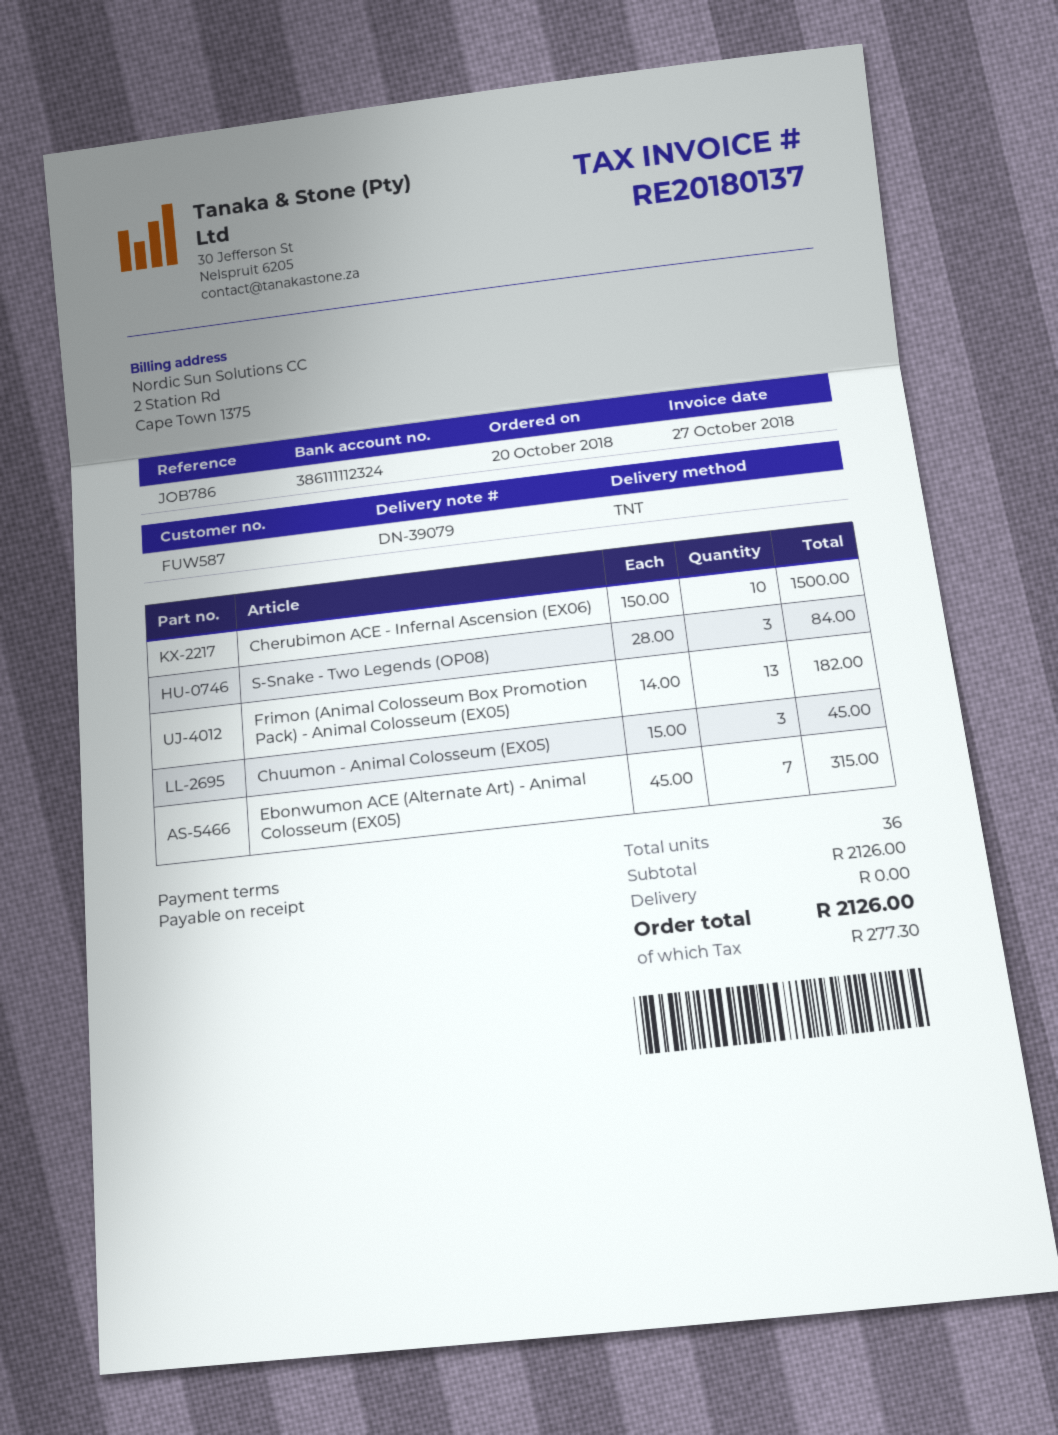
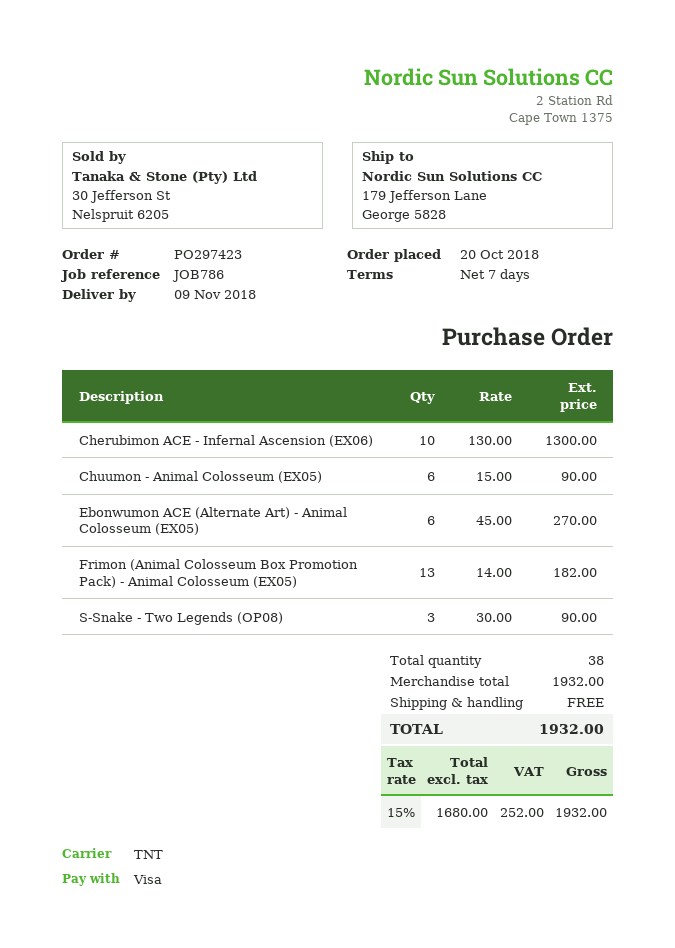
payment terms: on receipt -> 7 days
Cherubimon ACE - Infernal Ascension (EX06): 10 x 150.00 = 1500.00 -> 10 x 130.00 = 1300.00
S-Snake - Two Legends (OP08): 3 x 28.00 = 84.00 -> 3 x 30.00 = 90.00
Chuumon - Animal Colosseum (EX05): 3 x 15.00 = 45.00 -> 6 x 15.00 = 90.00
Ebonwumon ACE (Alternate Art) - Animal Colosseum (EX05): 7 x 45.00 = 315.00 -> 6 x 45.00 = 270.00
total quantity: 36 -> 38
subtotal: 2126.00 -> 1932.00
tax: 277.30 -> 252.00
total: 2126.00 -> 1932.00

